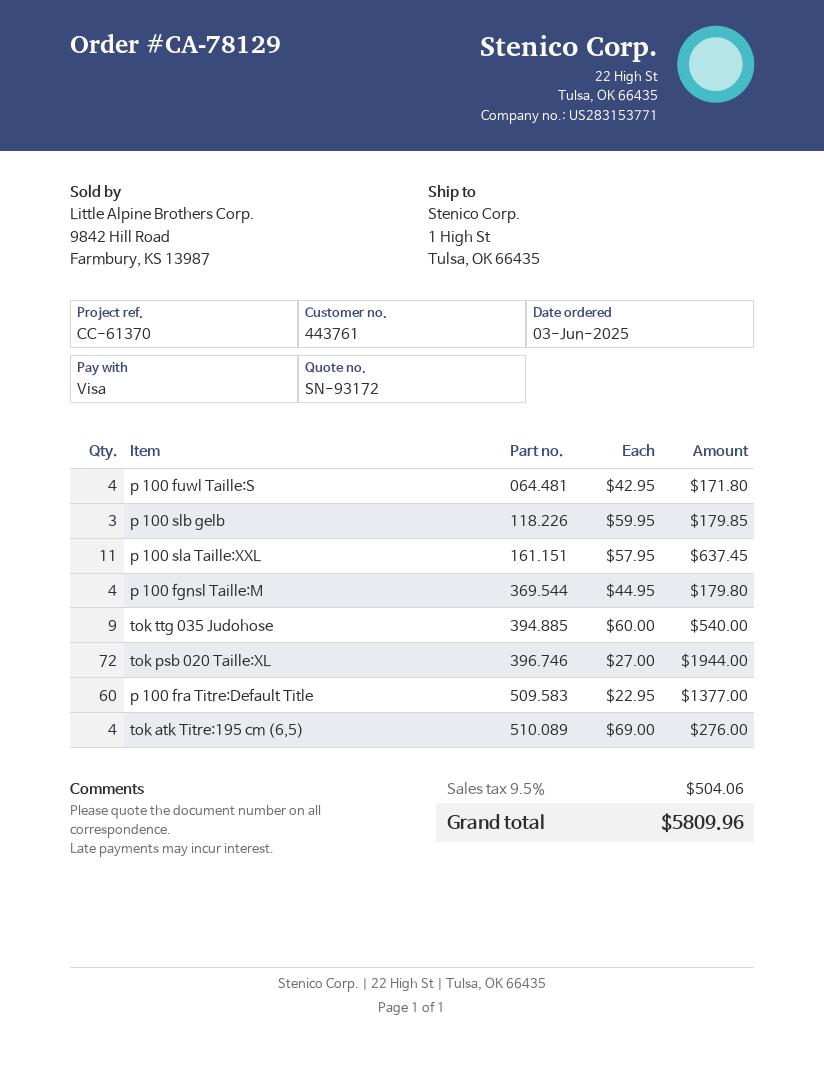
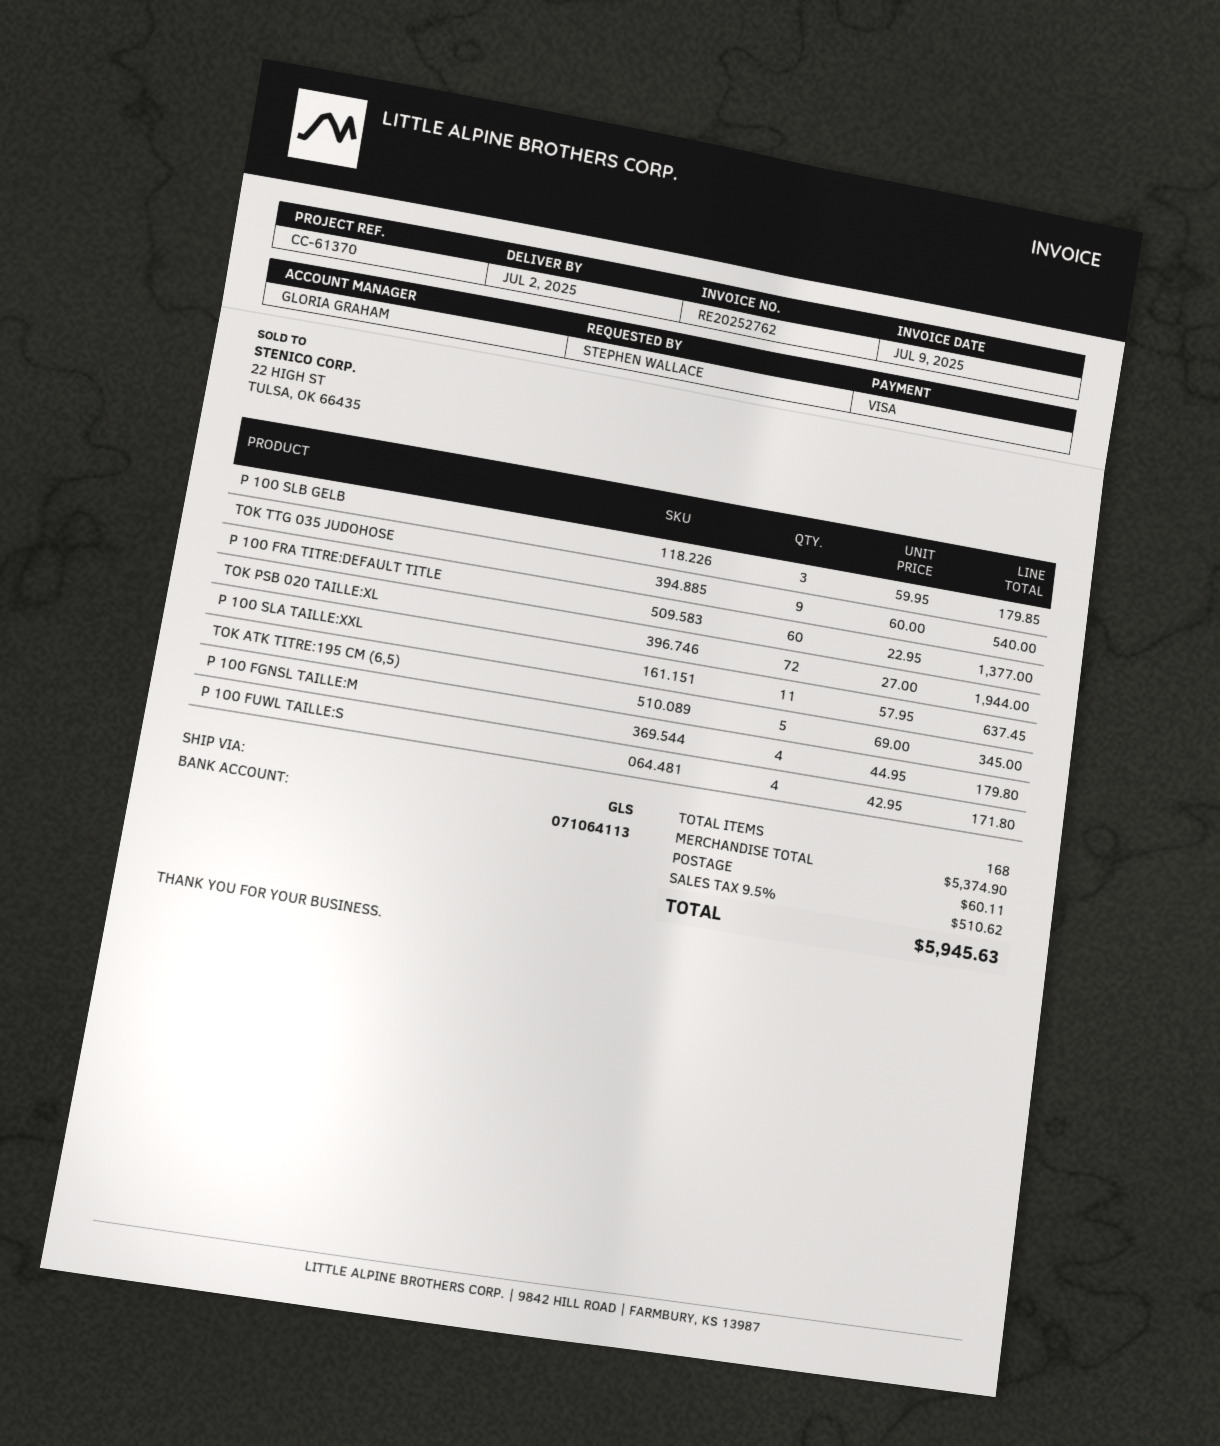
tok atk Titre:195 cm (6,5): 4 x 69.00 = 276.00 -> 5 x 69.00 = 345.00
shipping: none -> 60.11
tax: 9.5% = 504.06 -> 9.5% = 510.62
total: 5809.96 -> 5945.63

